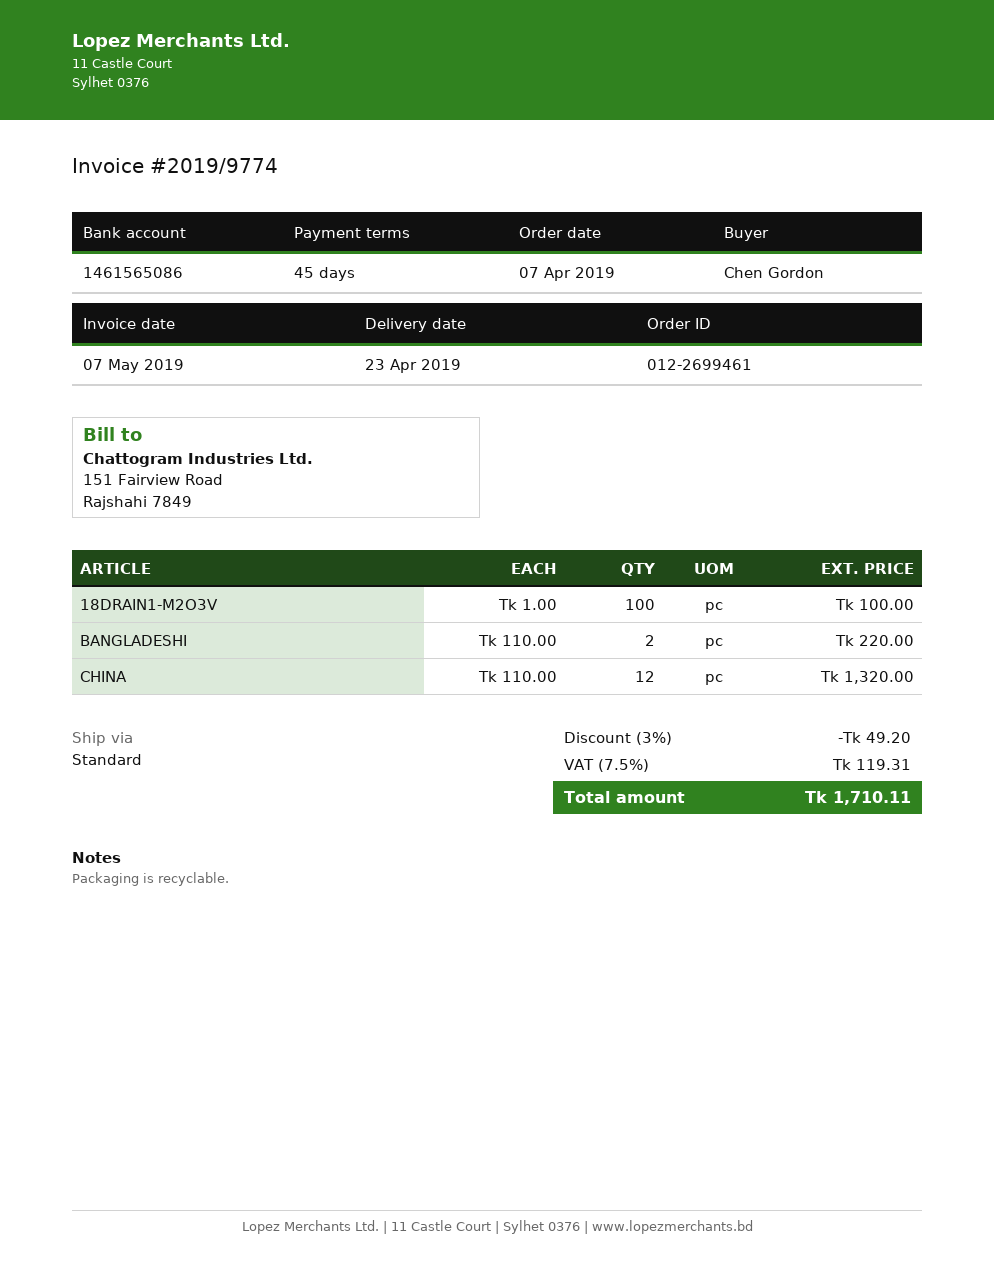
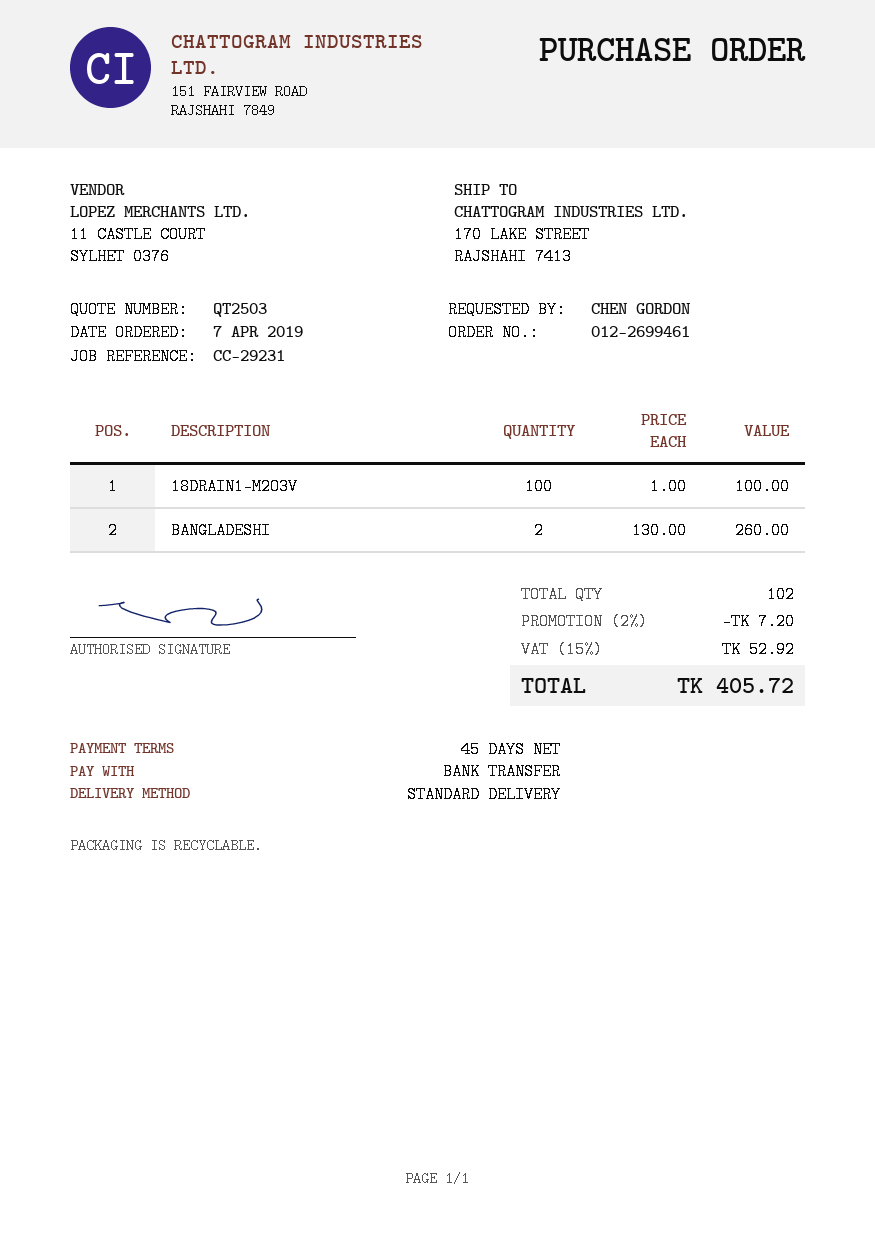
BANGLADESHI: 2 x 110.00 = 220.00 -> 2 x 130.00 = 260.00
CHINA: 12 x 110.00 = 1320.00 -> none
discount: 3% = 49.20 -> 2% = 7.20
tax: 7.5% = 119.31 -> 15% = 52.92
total: 1710.11 -> 405.72

